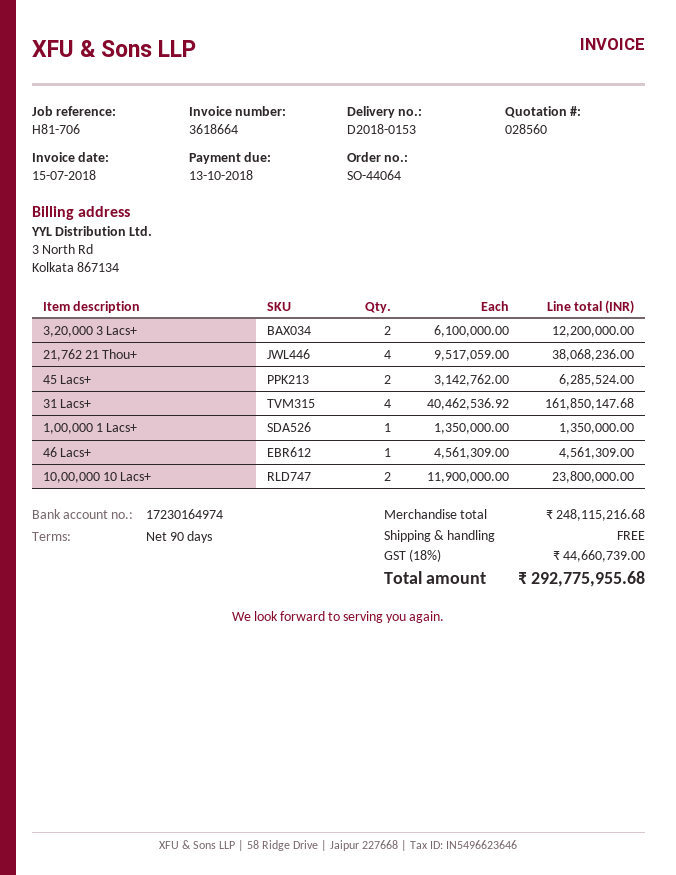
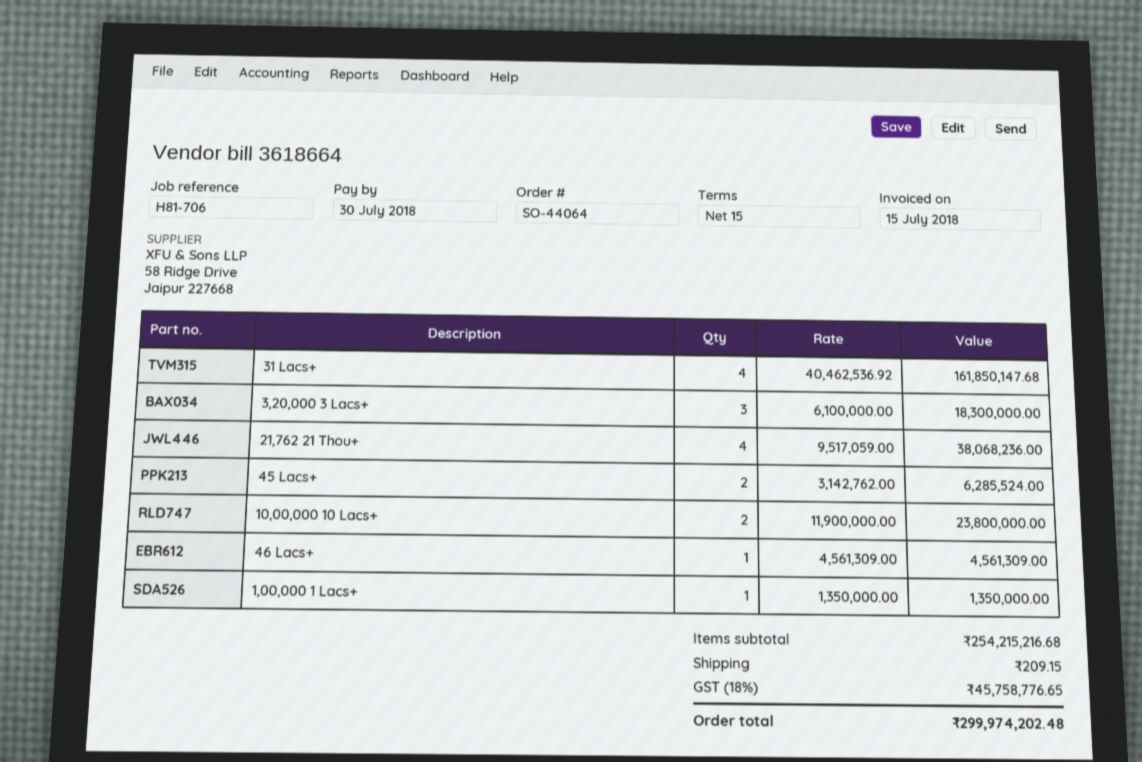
payment terms: 90 days -> 15 days
due date: 2018-10-13 -> 2018-07-30
3,20,000 3 Lacs+: 2 x 6100000.00 = 12200000.00 -> 3 x 6100000.00 = 18300000.00
subtotal: 248115216.68 -> 254215216.68
shipping: 0.00 -> 209.15
tax: 18% = 44660739.00 -> 18% = 45758776.65
total: 292775955.68 -> 299974202.48

